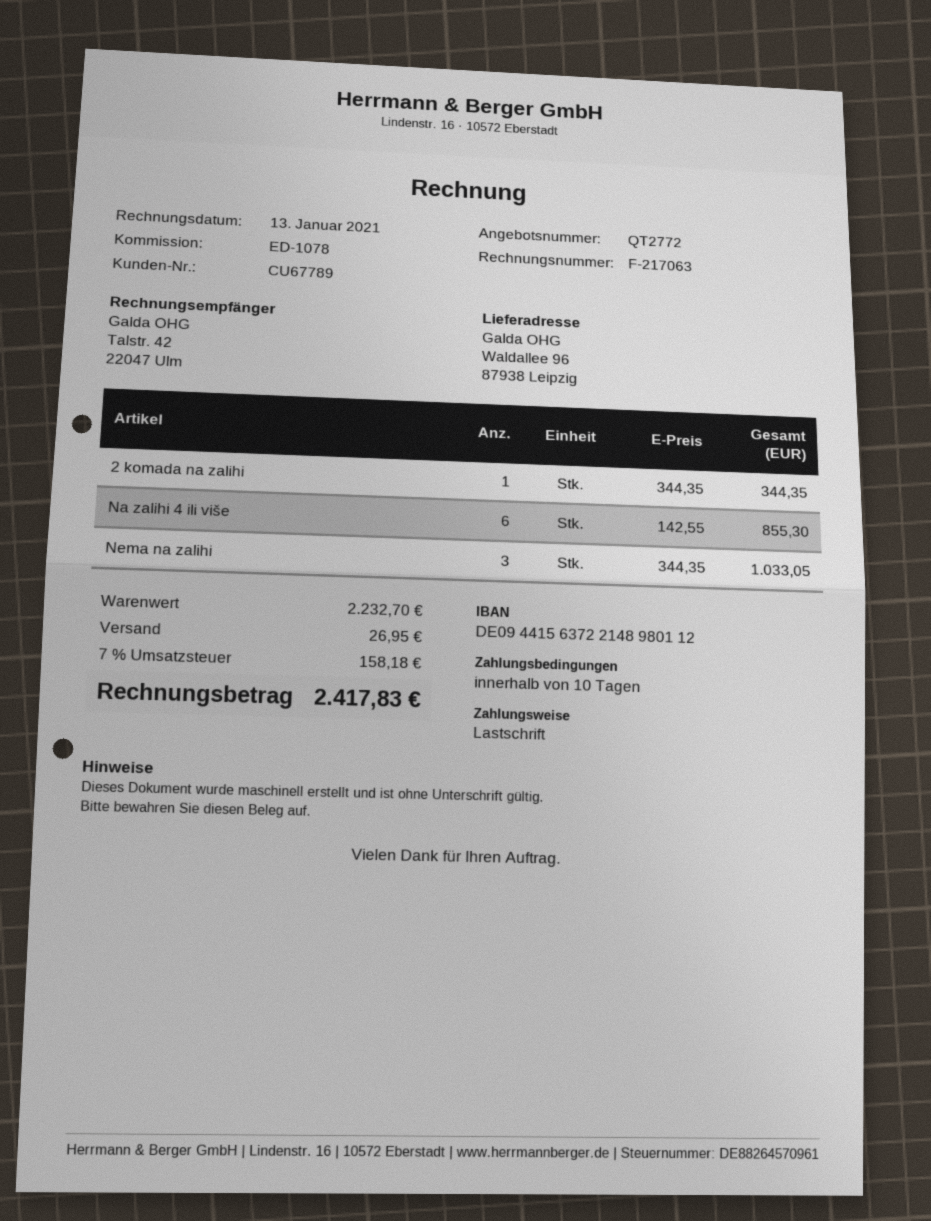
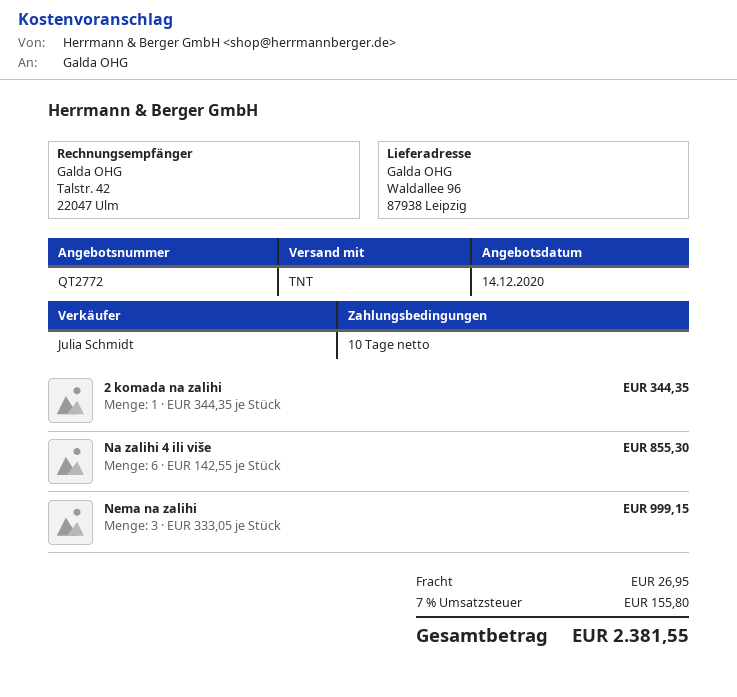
Nema na zalihi: 3 x 344.35 = 1033.05 -> 3 x 333.05 = 999.15
tax: 7% = 158.18 -> 7% = 155.80
total: 2417.83 -> 2381.55

